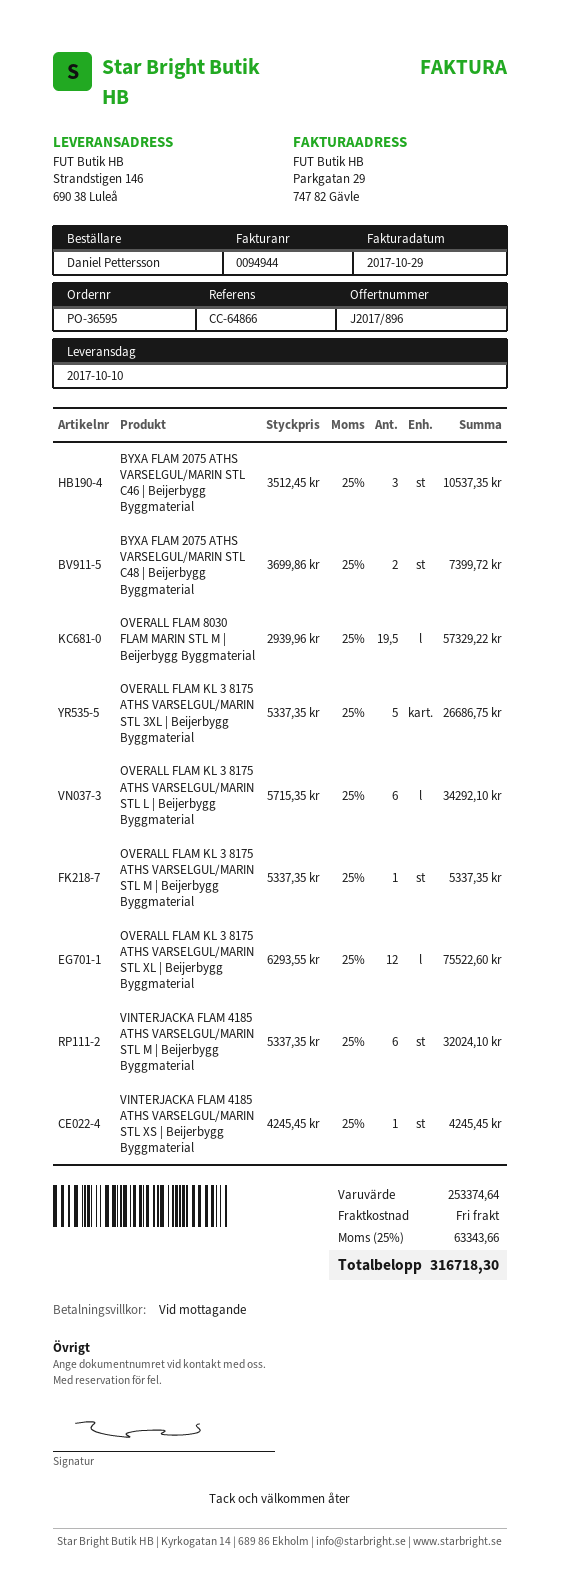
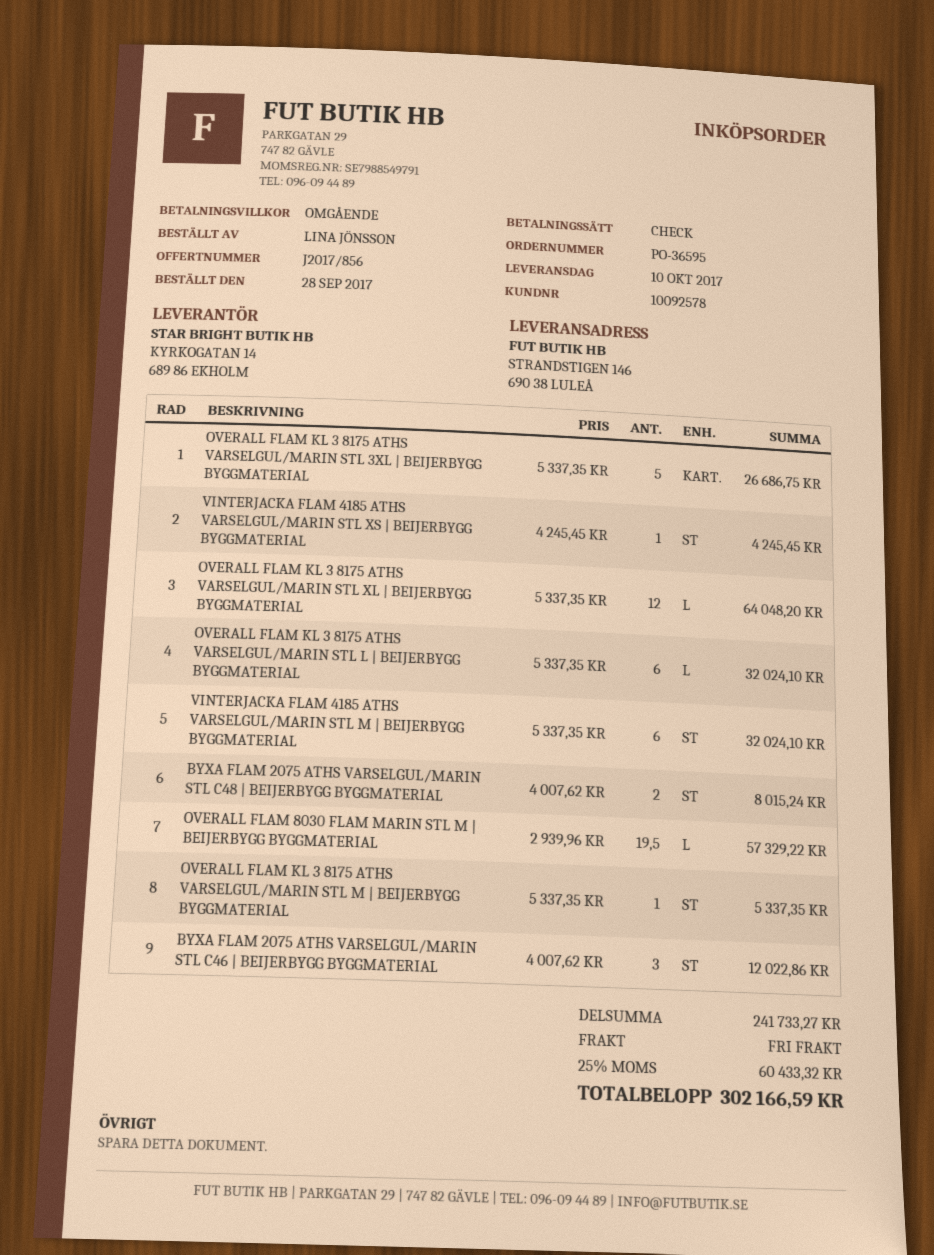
quote number: J2017/896 -> J2017/856
ordered by: Daniel Pettersson -> LINA JÖNSSON
BYXA FLAM 2075 ATHS VARSELGUL/MARIN STL C46 | Beijerbygg Byggmaterial: 3 x 3512.45 = 10537.35 -> 3 x 4007.62 = 12022.86
BYXA FLAM 2075 ATHS VARSELGUL/MARIN STL C48 | Beijerbygg Byggmaterial: 2 x 3699.86 = 7399.72 -> 2 x 4007.62 = 8015.24
OVERALL FLAM KL 3 8175 ATHS VARSELGUL/MARIN STL L | Beijerbygg Byggmaterial: 6 x 5715.35 = 34292.10 -> 6 x 5337.35 = 32024.10
OVERALL FLAM KL 3 8175 ATHS VARSELGUL/MARIN STL XL | Beijerbygg Byggmaterial: 12 x 6293.55 = 75522.60 -> 12 x 5337.35 = 64048.20
subtotal: 253374.64 -> 241733.27
tax: 25% = 63343.66 -> 25% = 60433.32
total: 316718.30 -> 302166.59

